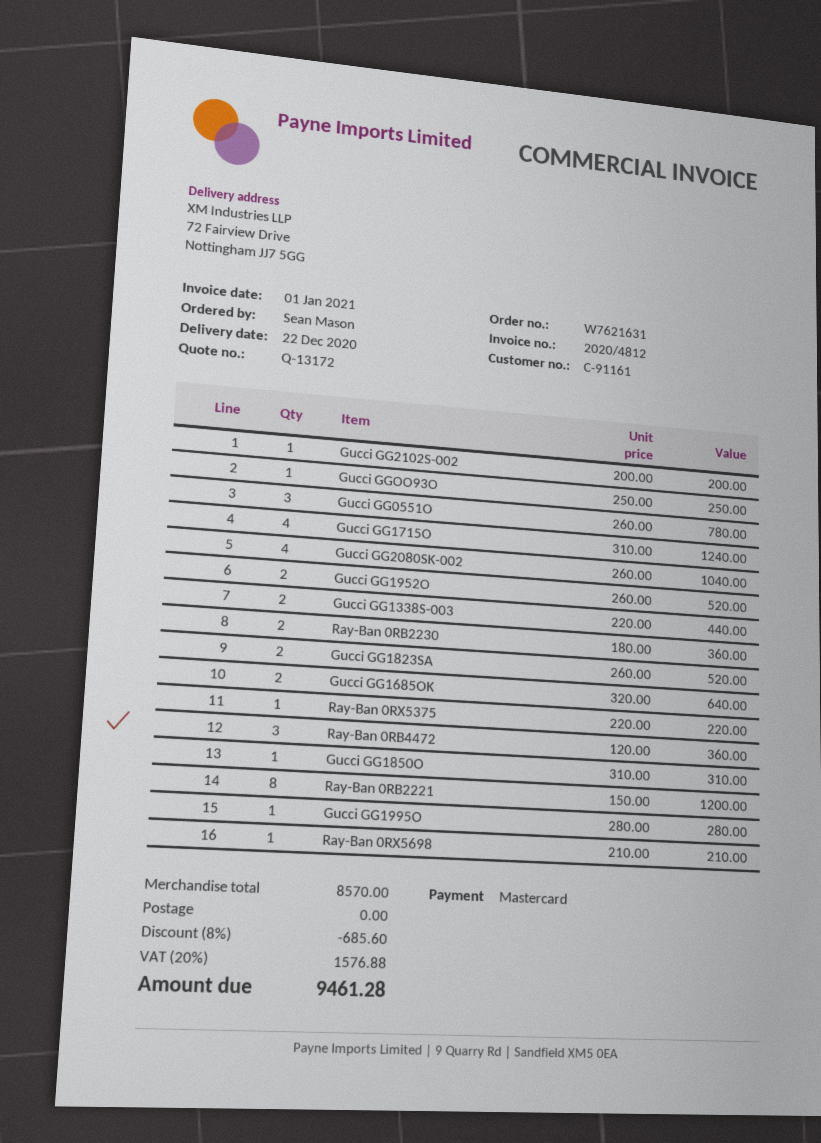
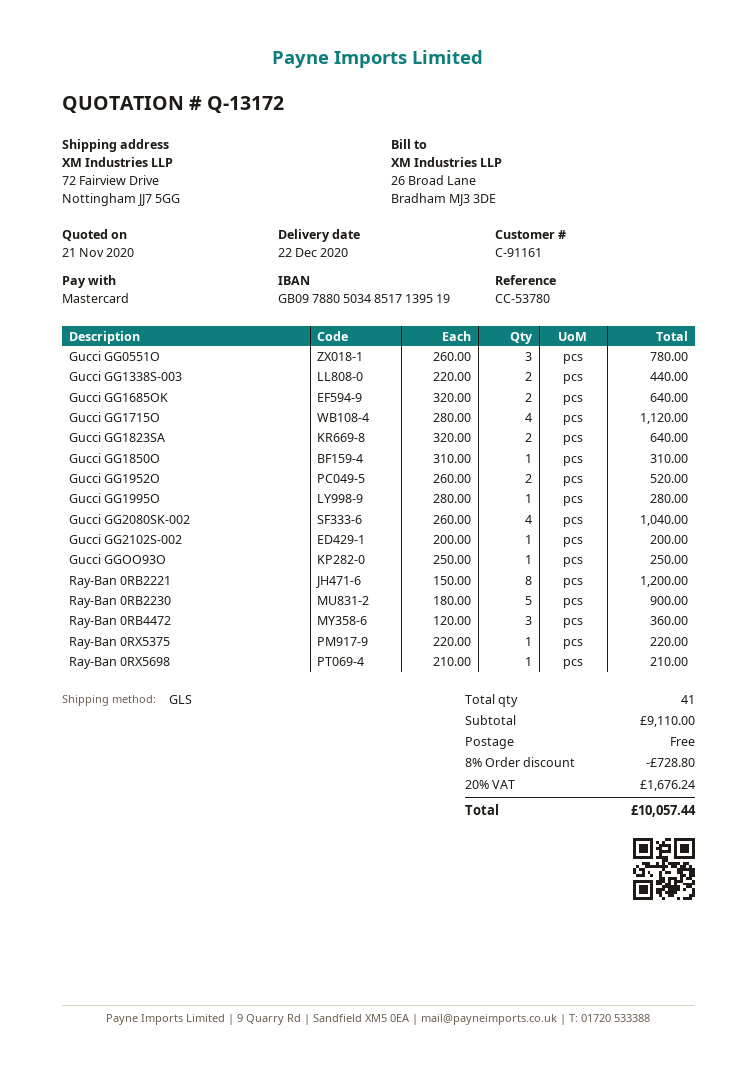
Gucci GG1715O: 4 x 310.00 = 1240.00 -> 4 x 280.00 = 1120.00
Ray-Ban 0RB2230: 2 x 180.00 = 360.00 -> 5 x 180.00 = 900.00
Gucci GG1823SA: 2 x 260.00 = 520.00 -> 2 x 320.00 = 640.00
subtotal: 8570.00 -> 9110.00
discount: 8% = 685.60 -> 8% = 728.80
tax: 20% = 1576.88 -> 20% = 1676.24
total: 9461.28 -> 10057.44

